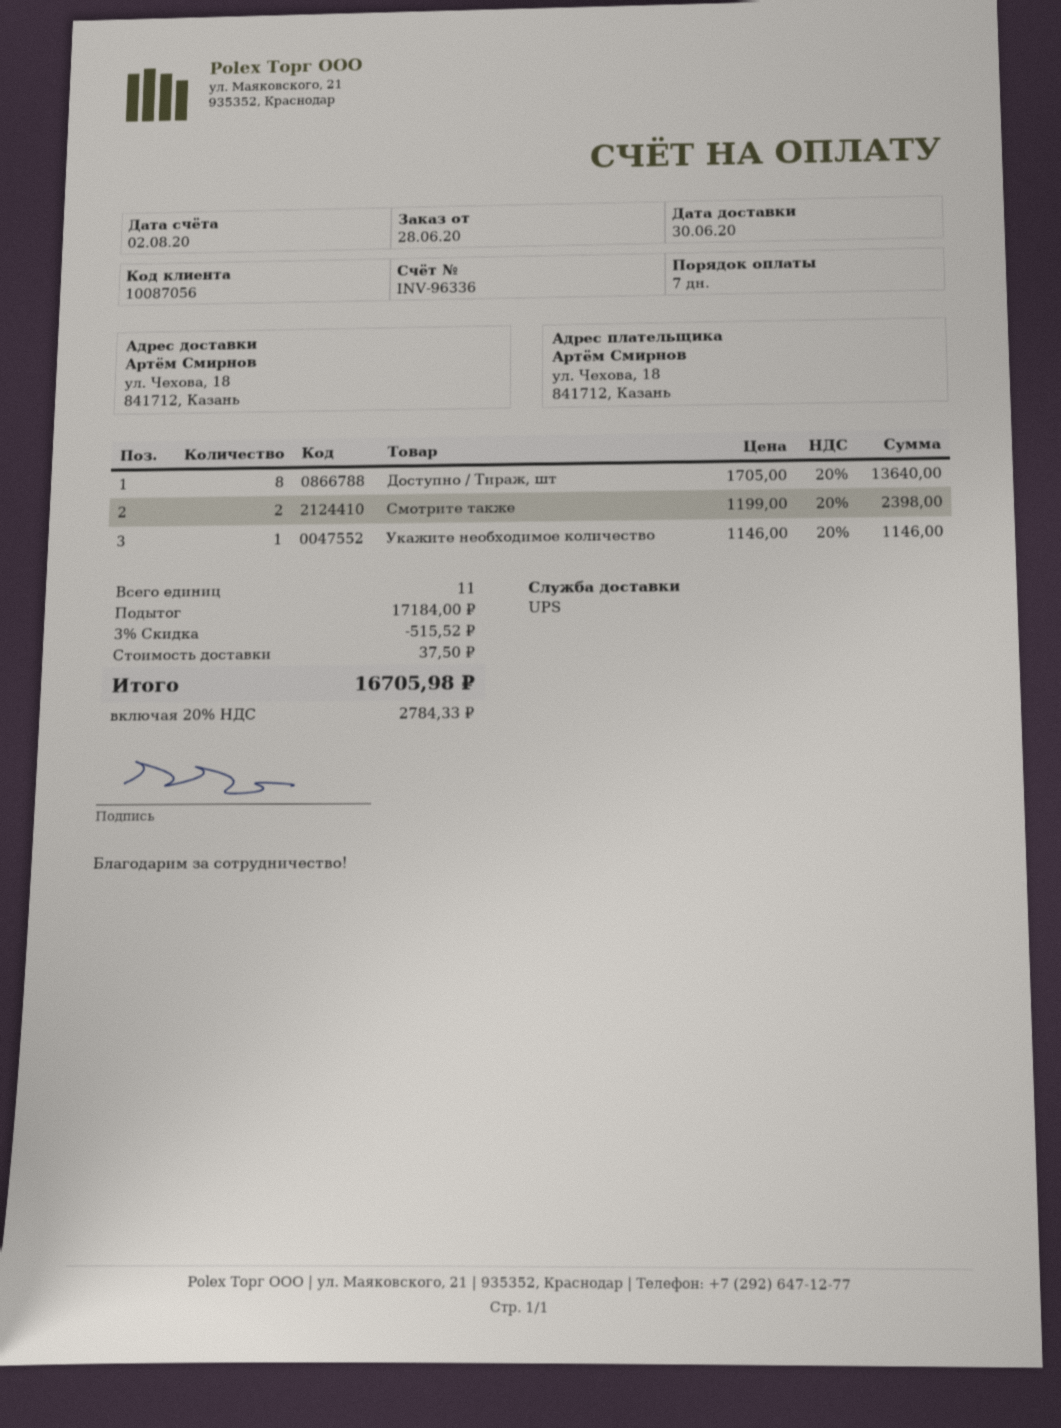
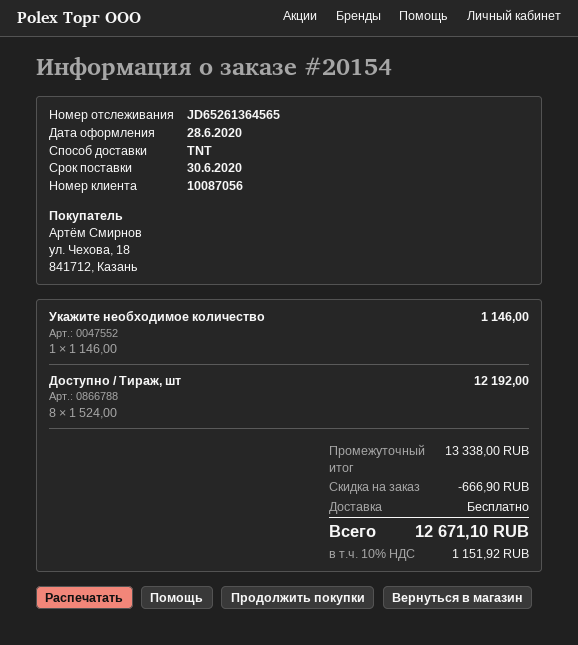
shipping method: UPS -> TNT
Доступно / Тираж, шт: 8 x 1705.00 = 13640.00 -> 8 x 1524.00 = 12192.00
Смотрите также: 2 x 1199.00 = 2398.00 -> none
subtotal: 17184.00 -> 13338.00
discount: 515.52 -> 666.90
shipping: 37.50 -> 0.00
tax: 20% = 2784.33 -> 10% = 1151.92
total: 16705.98 -> 12671.10

